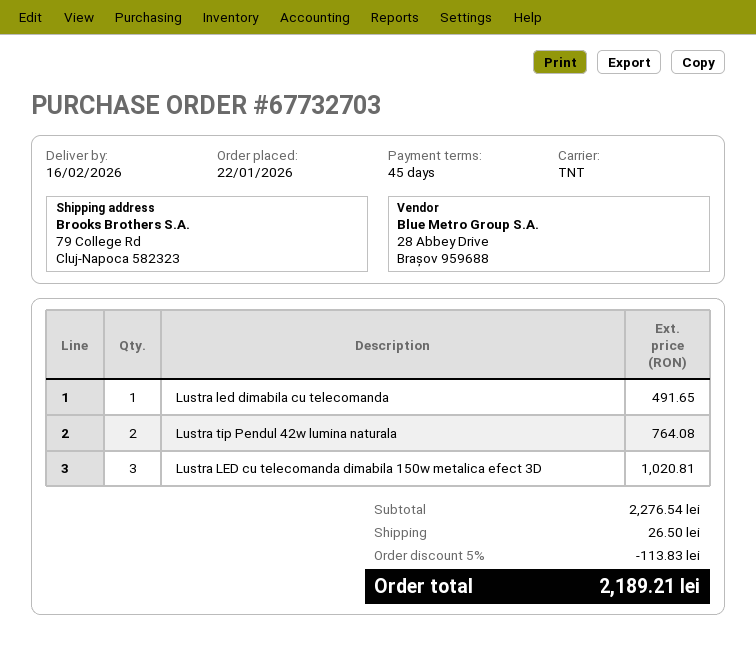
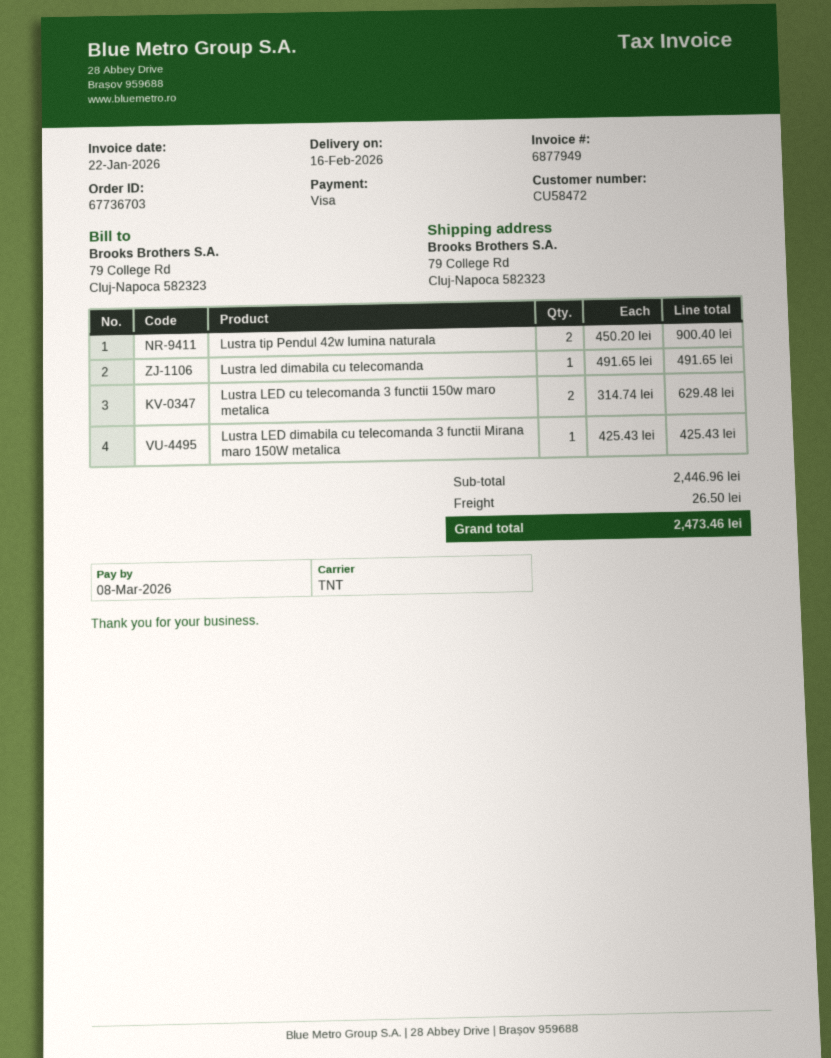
order number: 67732703 -> 67736703
Lustra tip Pendul 42w lumina naturala: 2 for 764.08 -> 2 for 900.40
Lustra LED cu telecomanda dimabila 150w metalica efect 3D: 3 for 1020.81 -> none
Lustra LED cu telecomanda 3 functii 150w maro metalica: none -> 2 for 629.48
Lustra LED dimabila cu telecomanda 3 functii Mirana maro 150W metalica: none -> 1 for 425.43
subtotal: 2276.54 -> 2446.96
discount: 5% = 113.83 -> none
total: 2189.21 -> 2473.46

